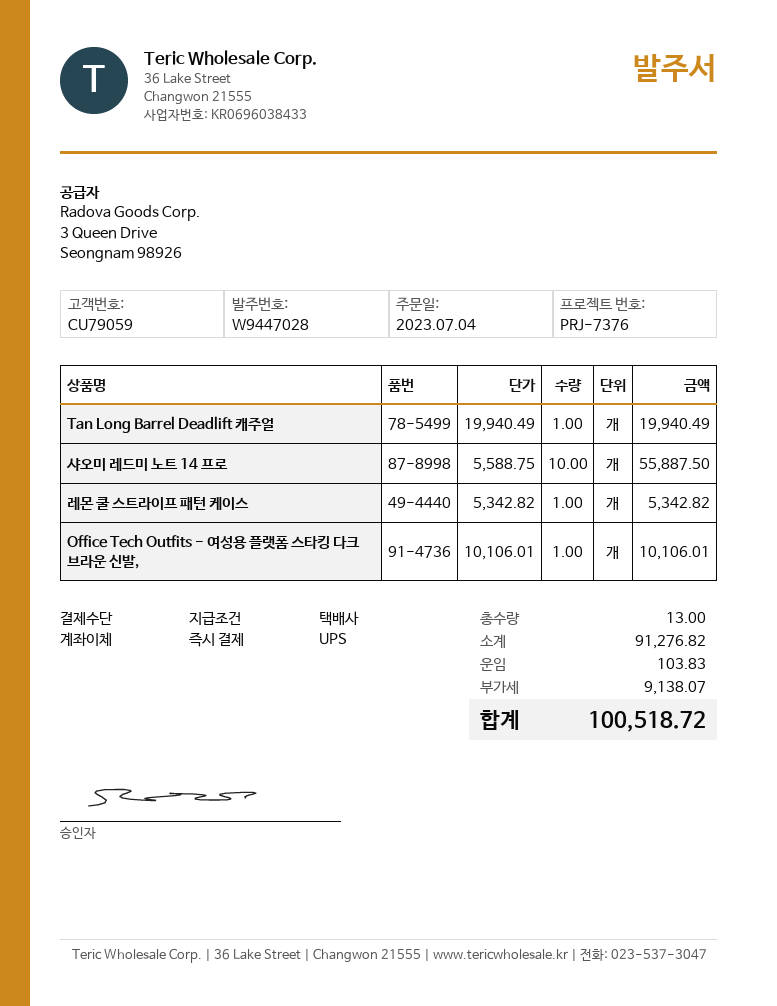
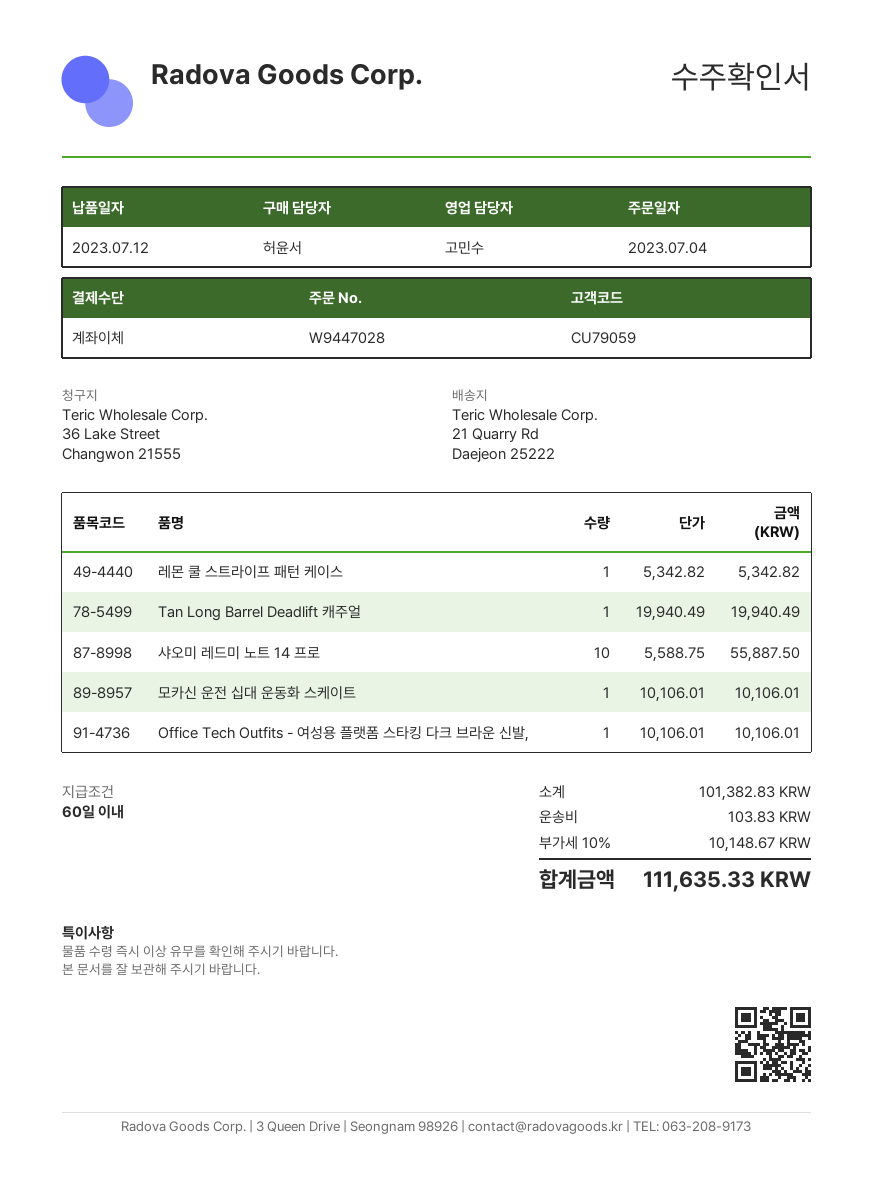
payment terms: on receipt -> 60 days
모카신 운전 십대 운동화 스케이트: none -> 1 x 10106.01 = 10106.01
subtotal: 91276.82 -> 101382.83
tax: 9138.07 -> 10148.67
total: 100518.72 -> 111635.33

